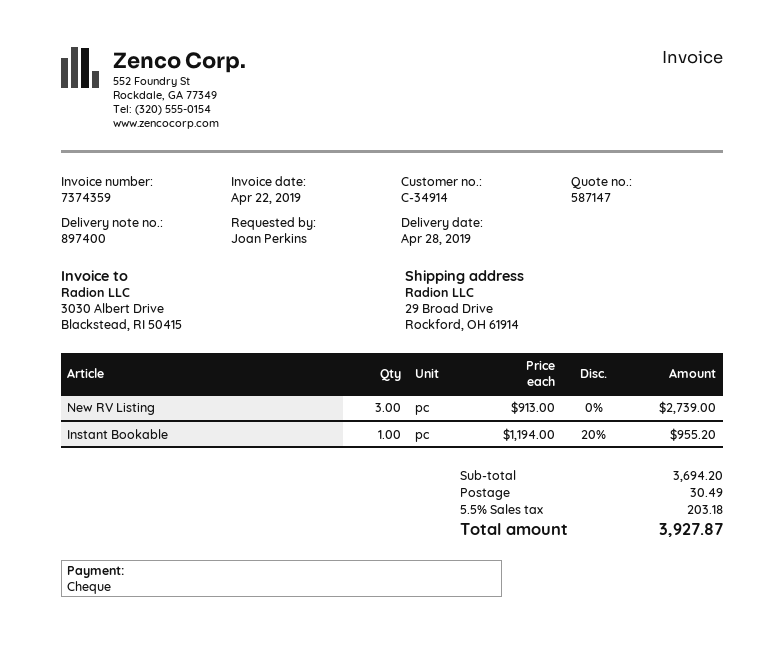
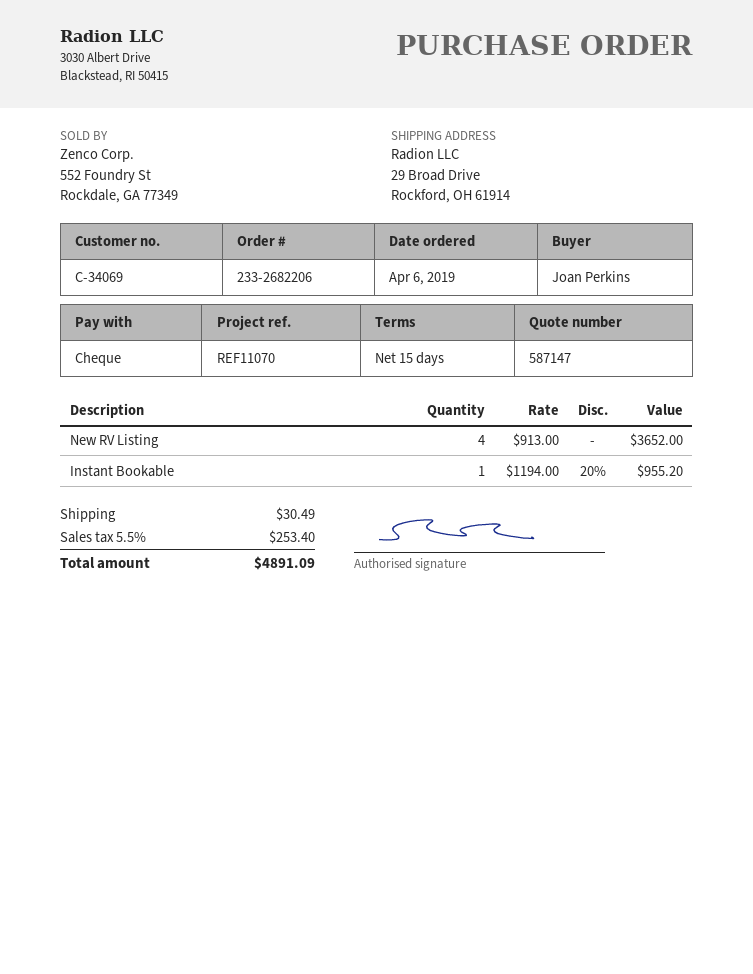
customer number: C-34914 -> C-34069
New RV Listing: 3 x 913.00 = 2739.00 -> 4 x 913.00 = 3652.00
tax: 5.5% = 203.18 -> 5.5% = 253.40
total: 3927.87 -> 4891.09

